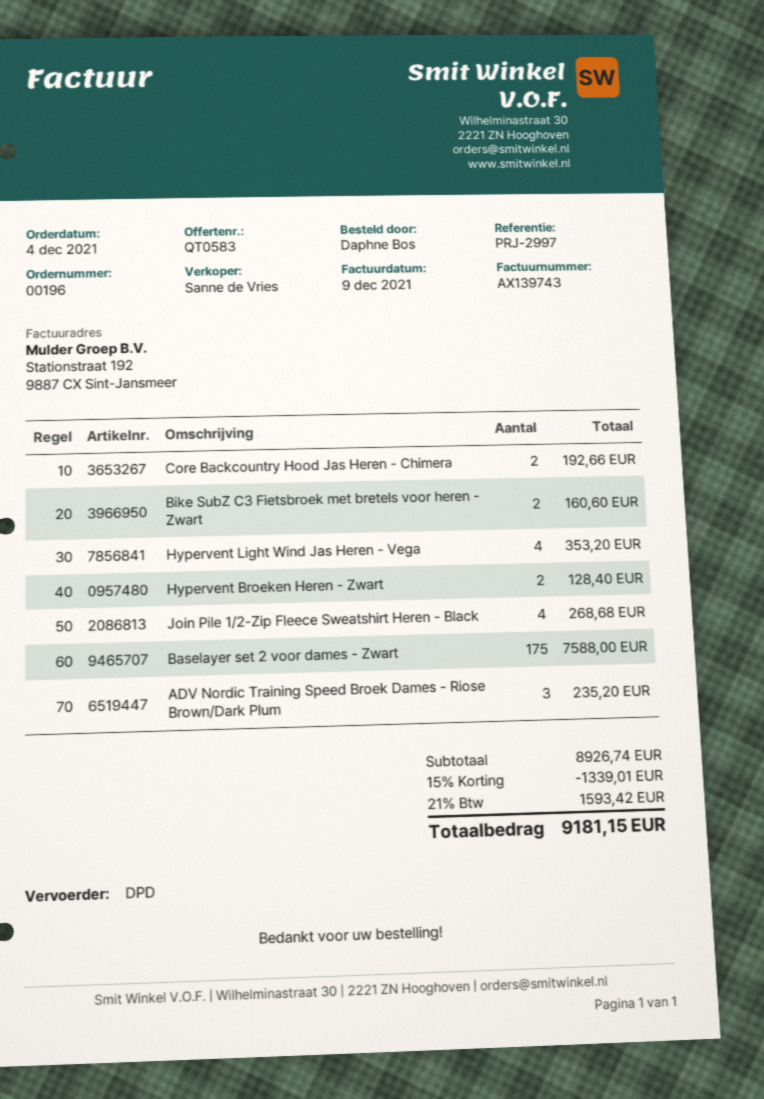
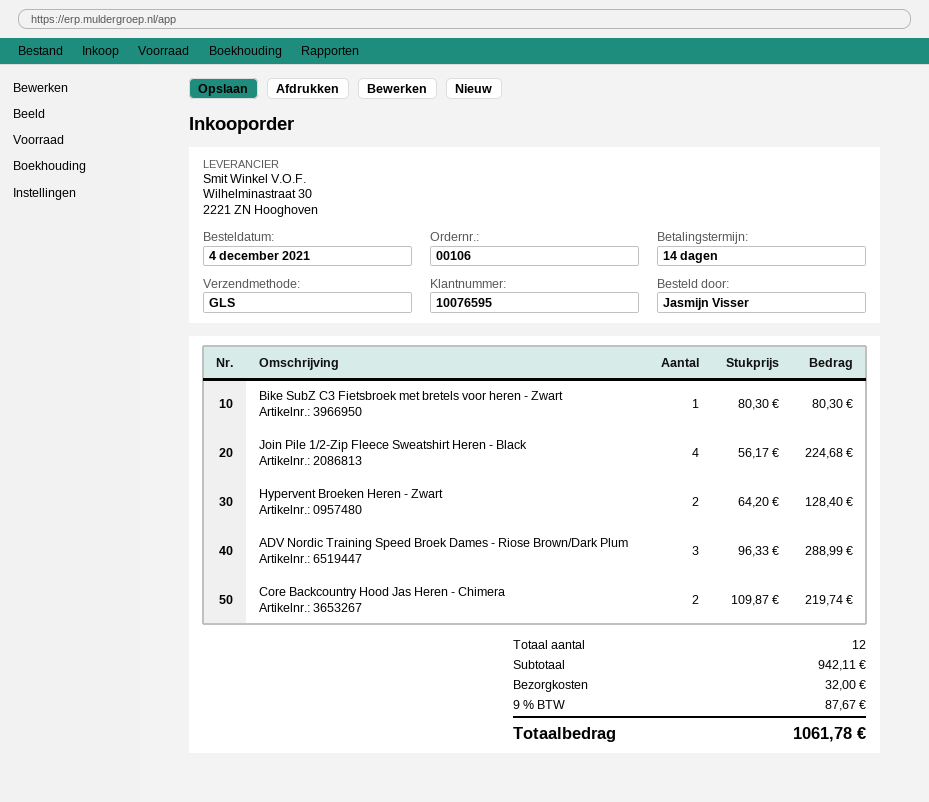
order number: 00196 -> 00106
ordered by: Daphne Bos -> Jasmijn Visser
shipping method: DPD -> GLS
Core Backcountry Hood Jas Heren - Chimera: 2 for 192.66 -> 2 for 219.74
Bike SubZ C3 Fietsbroek met bretels voor heren - Zwart: 2 for 160.60 -> 1 for 80.30
Hypervent Light Wind Jas Heren - Vega: 4 for 353.20 -> none
Join Pile 1/2-Zip Fleece Sweatshirt Heren - Black: 4 for 268.68 -> 4 for 224.68
Baselayer set 2 voor dames - Zwart: 175 for 7588.00 -> none
ADV Nordic Training Speed Broek Dames - Riose Brown/Dark Plum: 3 for 235.20 -> 3 for 288.99
subtotal: 8926.74 -> 942.11
discount: 15% = 1339.01 -> none
shipping: none -> 32.00
tax: 21% = 1593.42 -> 9% = 87.67
total: 9181.15 -> 1061.78

